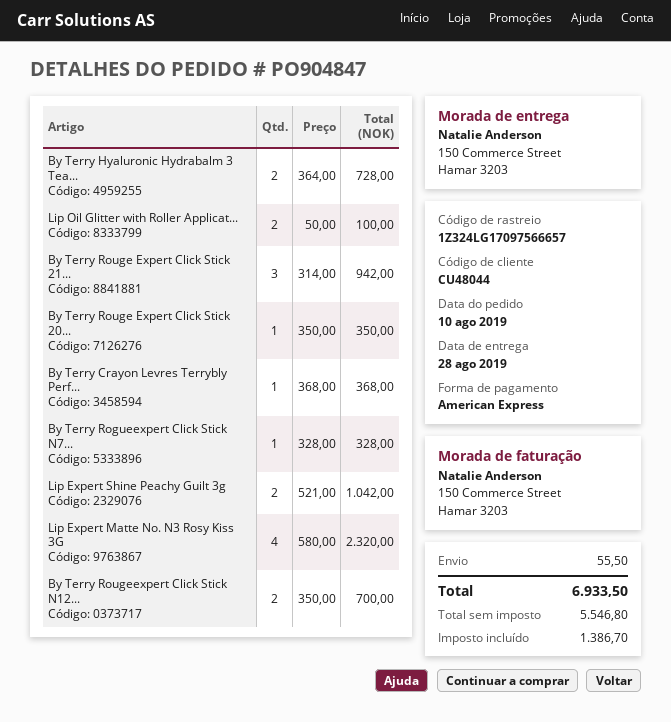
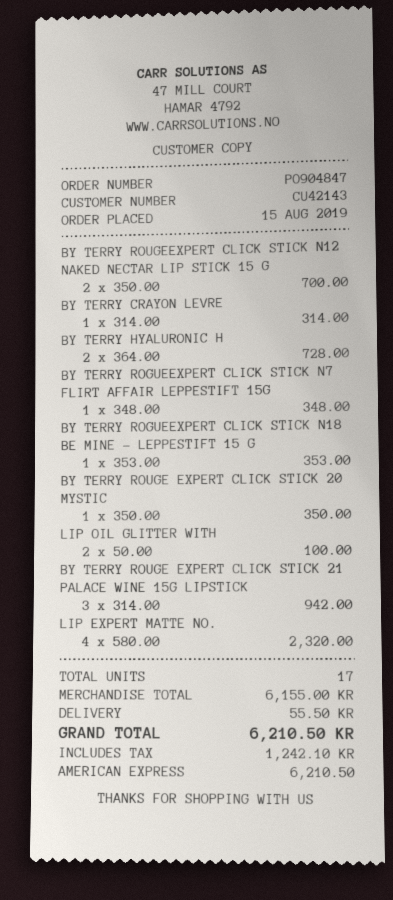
order date: 2019-08-10 -> 2019-08-15
customer number: CU48044 -> CU42143
By Terry Crayon Levres Terrybly Perf...: 1 x 368.00 = 368.00 -> 1 x 314.00 = 314.00
By Terry Rogueexpert Click Stick N7...: 1 x 328.00 = 328.00 -> 1 x 348.00 = 348.00
Lip Expert Shine Peachy Guilt 3g: 2 x 521.00 = 1042.00 -> none
BY TERRY ROGUEEXPERT CLICK STICK N18 BE MINE - LEPPESTIFT 15 G: none -> 1 x 353.00 = 353.00
tax: 1386.70 -> 1242.10
total: 6933.50 -> 6210.50

